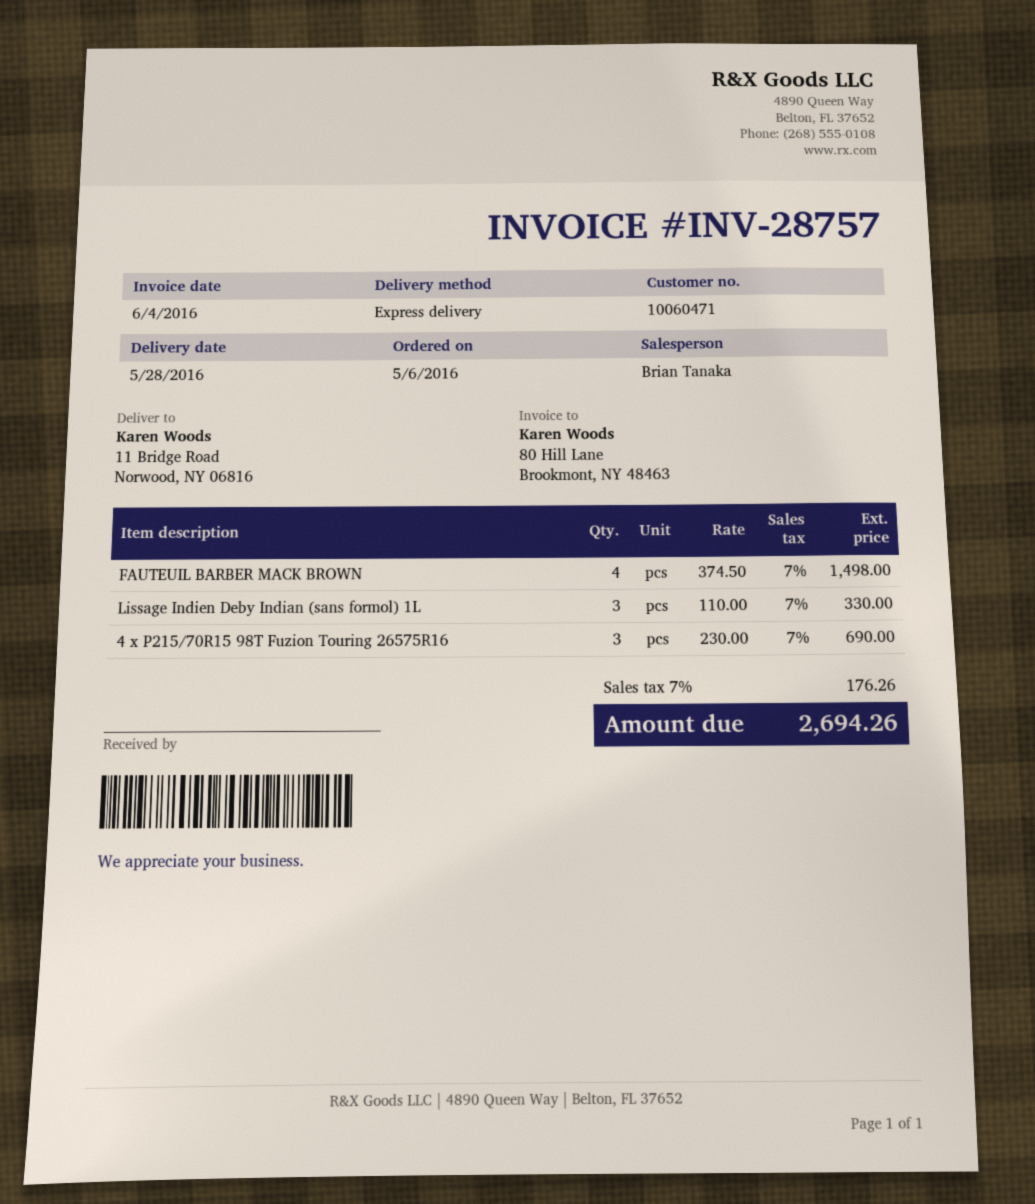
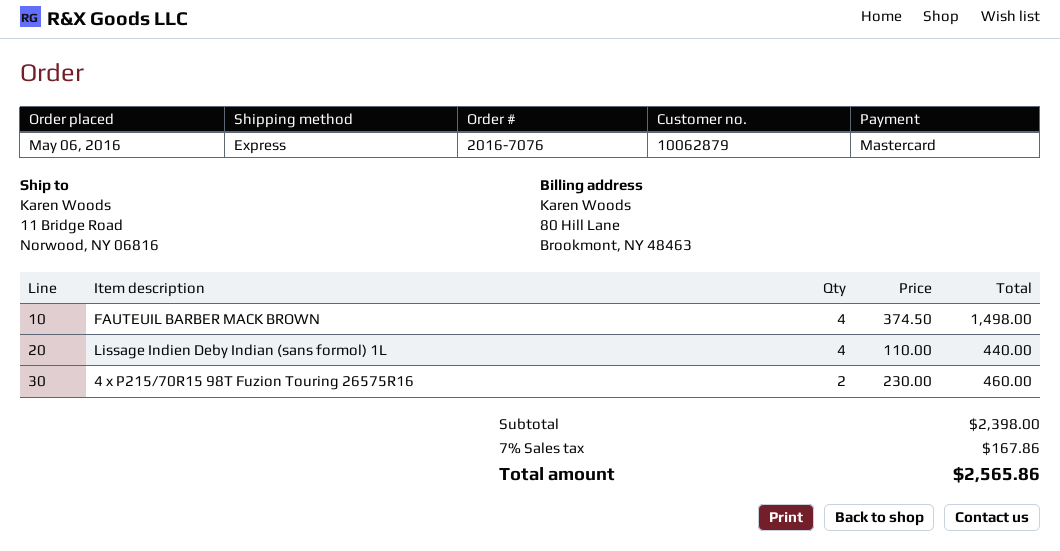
customer number: 10060471 -> 10062879
Lissage Indien Deby Indian (sans formol) 1L: 3 x 110.00 = 330.00 -> 4 x 110.00 = 440.00
4 x P215/70R15 98T Fuzion Touring 26575R16: 3 x 230.00 = 690.00 -> 2 x 230.00 = 460.00
tax: 7% = 176.26 -> 7% = 167.86
total: 2694.26 -> 2565.86

